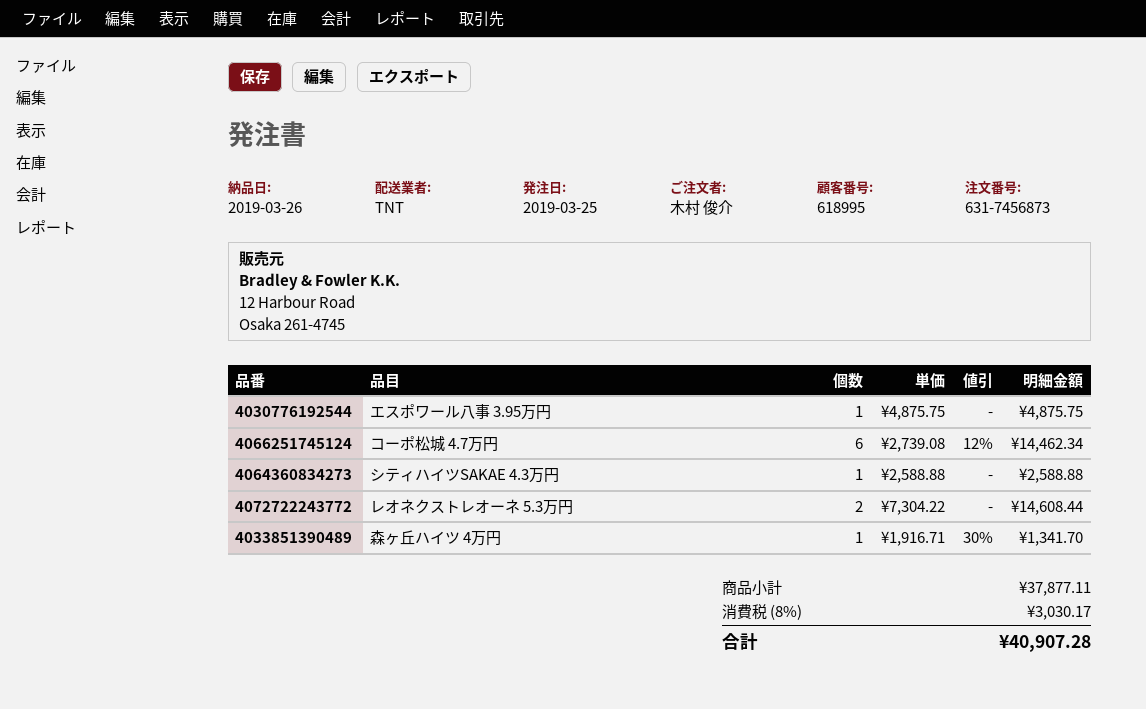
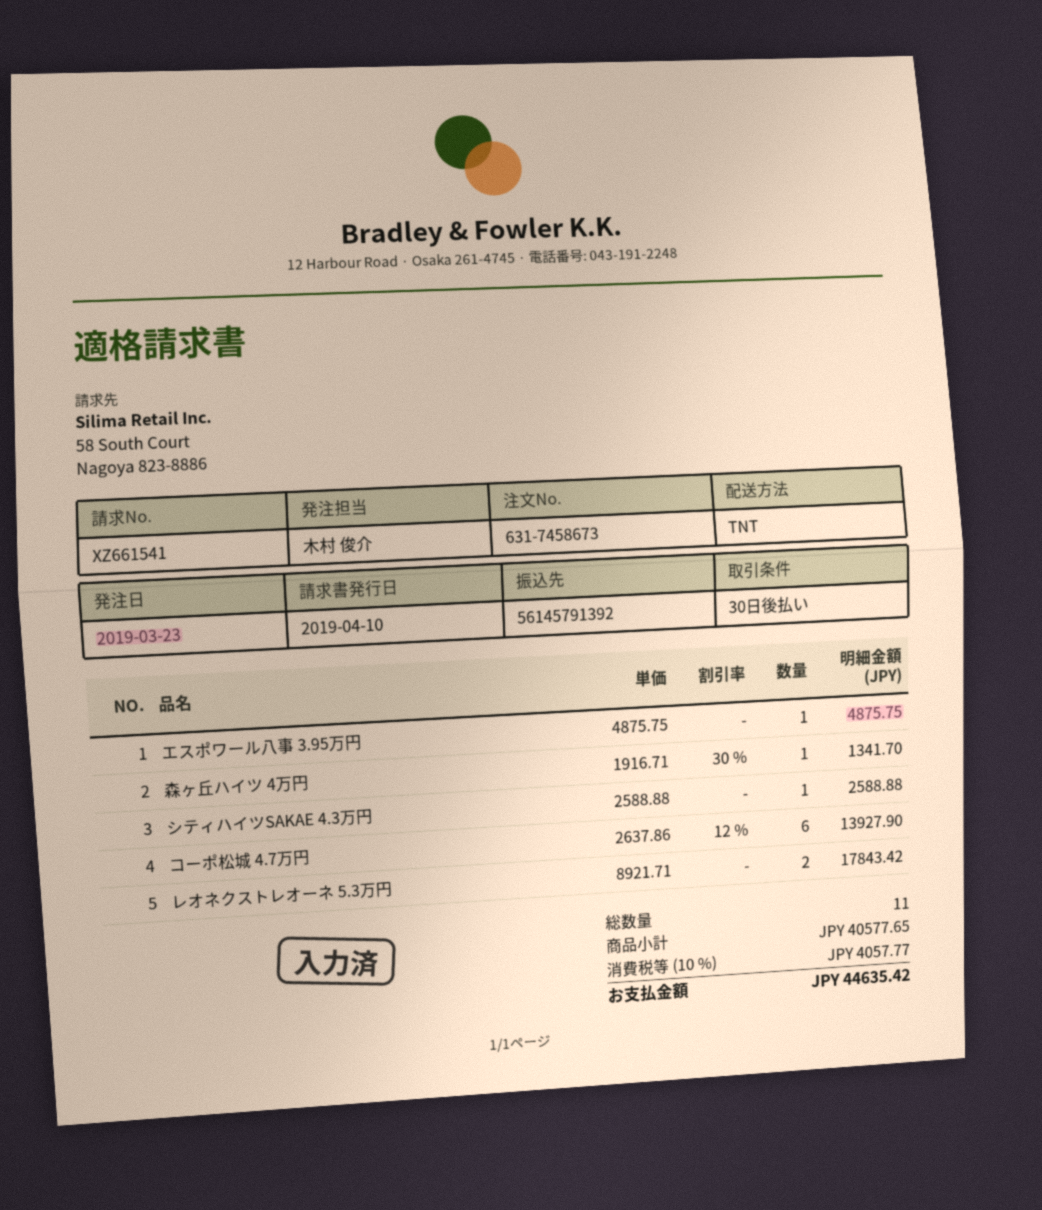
order number: 631-7456873 -> 631-7458673
order date: 2019-03-25 -> 2019-03-23
コーポ松城 4.7万円: 6 x 2739.08 - 12% = 14462.34 -> 6 x 2637.86 - 12% = 13927.90
レオネクストレオーネ 5.3万円: 2 x 7304.22 = 14608.44 -> 2 x 8921.71 = 17843.42
subtotal: 37877.11 -> 40577.65
tax: 8% = 3030.17 -> 10% = 4057.77
total: 40907.28 -> 44635.42

